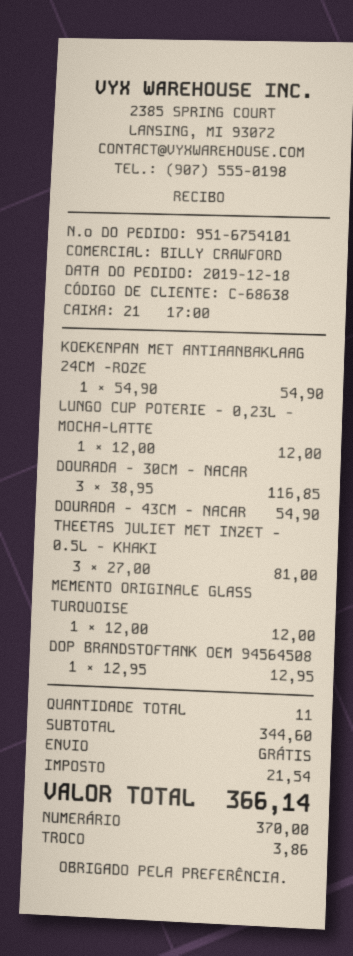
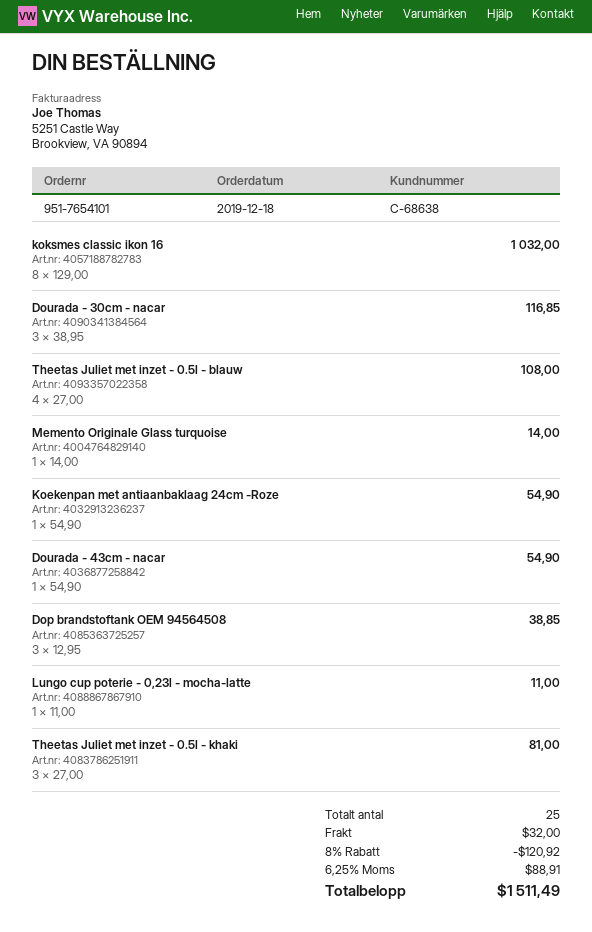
order number: 951-6754101 -> 951-7654101
LUNGO CUP POTERIE - 0,23L - MOCHA-LATTE: 1 x 12.00 = 12.00 -> 1 x 11.00 = 11.00
MEMENTO ORIGINALE GLASS TURQUOISE: 1 x 12.00 = 12.00 -> 1 x 14.00 = 14.00
DOP BRANDSTOFTANK OEM 94564508: 1 x 12.95 = 12.95 -> 3 x 12.95 = 38.85
koksmes classic ikon 16: none -> 8 x 129.00 = 1032.00
Theetas Juliet met inzet - 0.5l - blauw: none -> 4 x 27.00 = 108.00
total quantity: 11 -> 25
discount: none -> 8% = 120.92
shipping: 0.00 -> 32.00
tax: 21.54 -> 88.91
total: 366.14 -> 1511.49

